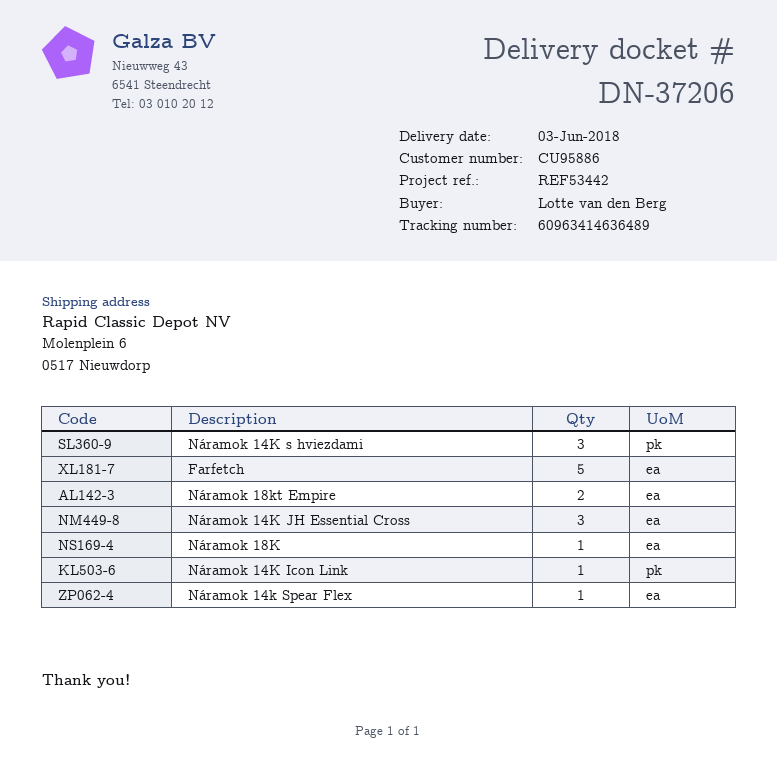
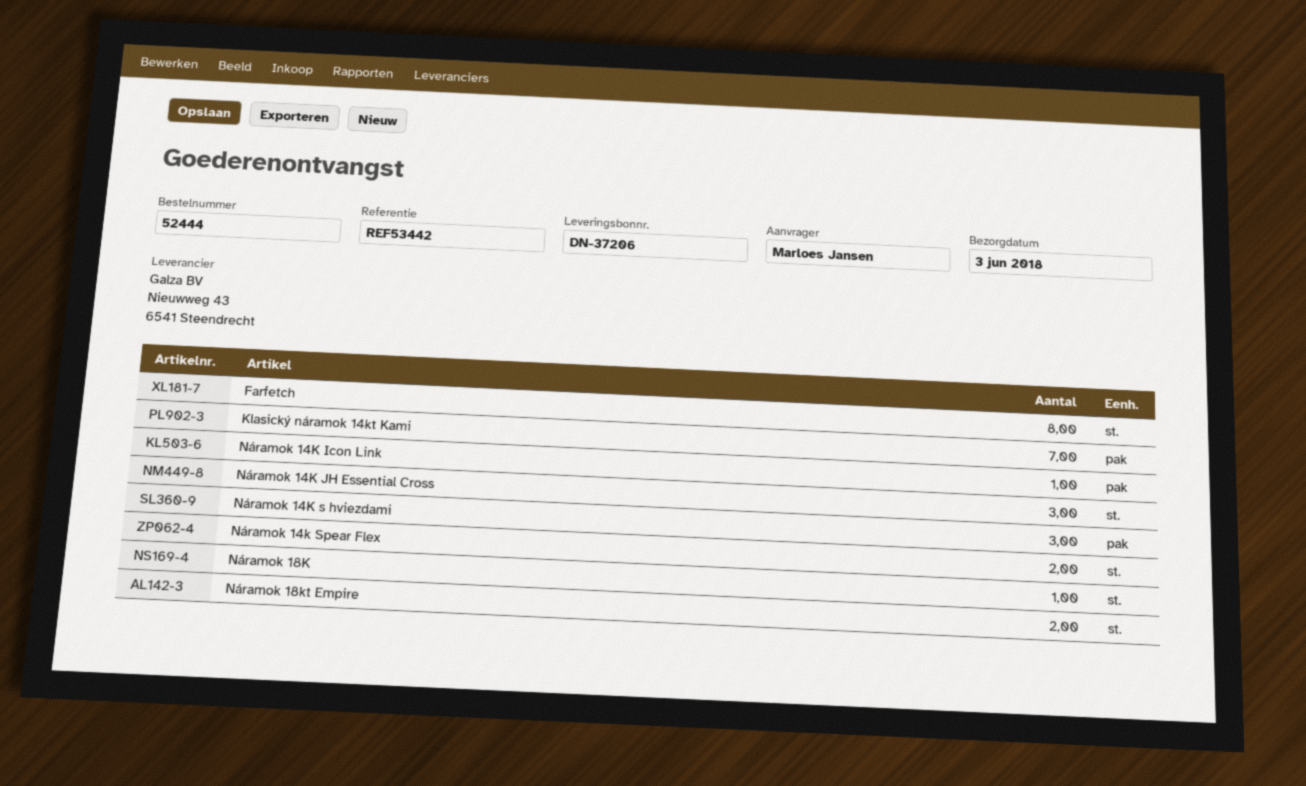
ordered by: Lotte van den Berg -> Marloes Jansen
Farfetch: 5 -> 8
Náramok 14k Spear Flex: 1 -> 2
Klasický náramok 14kt Kami: none -> 7

